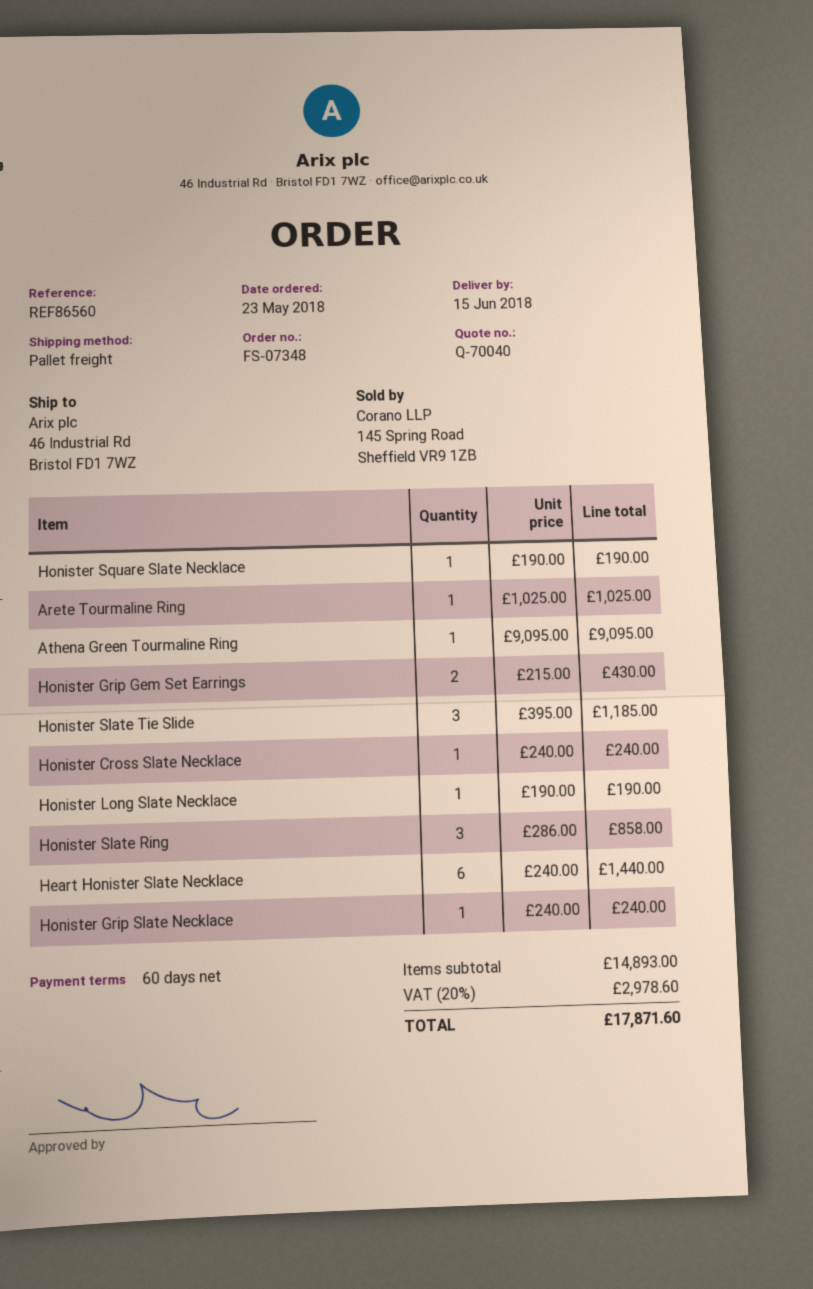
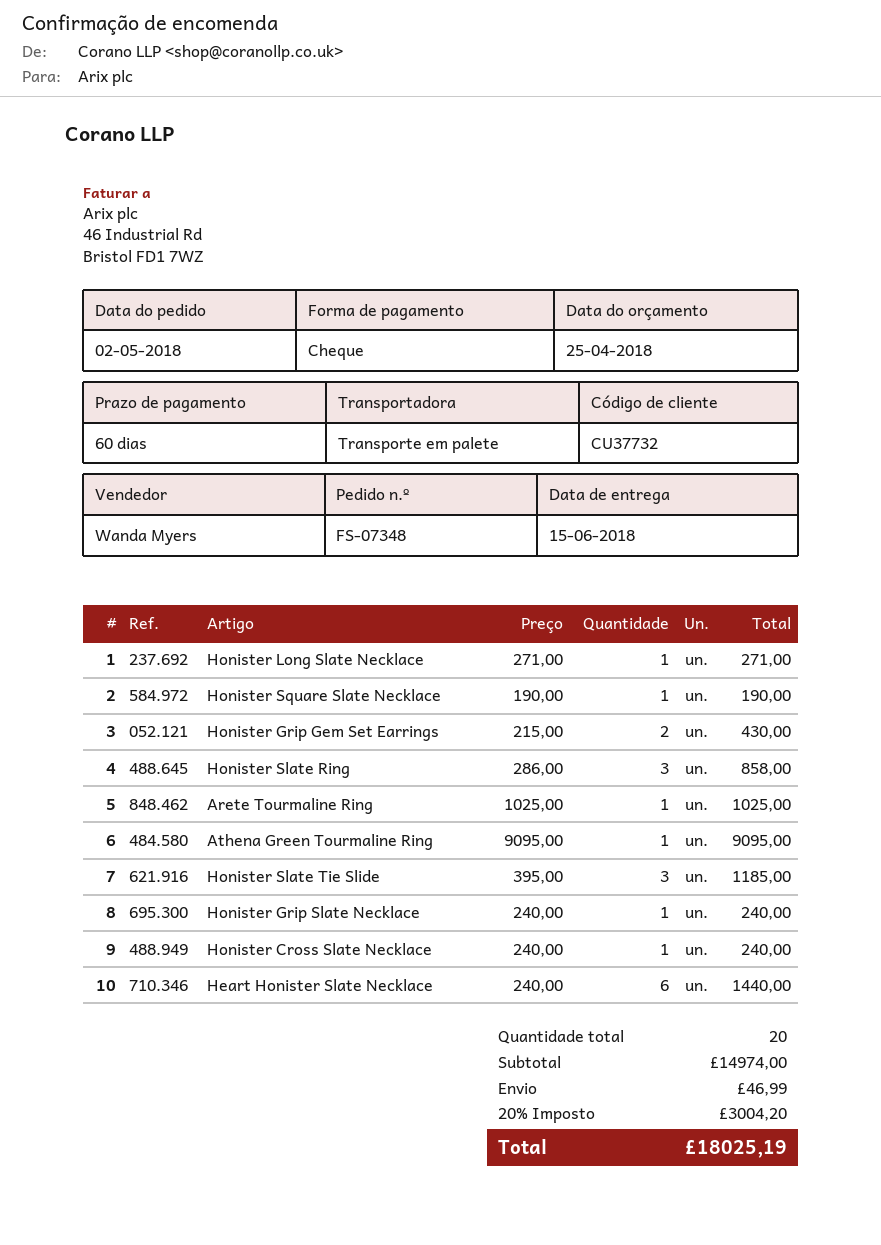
order date: 2018-05-23 -> 2018-05-02
Honister Long Slate Necklace: 1 x 190.00 = 190.00 -> 1 x 271.00 = 271.00
subtotal: 14893.00 -> 14974.00
shipping: none -> 46.99
tax: 20% = 2978.60 -> 20% = 3004.20
total: 17871.60 -> 18025.19

